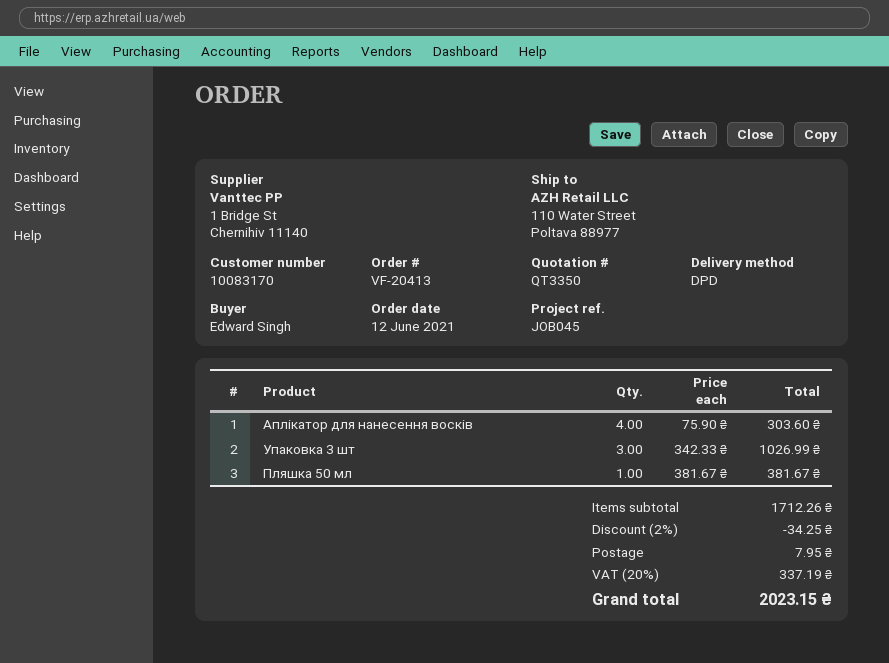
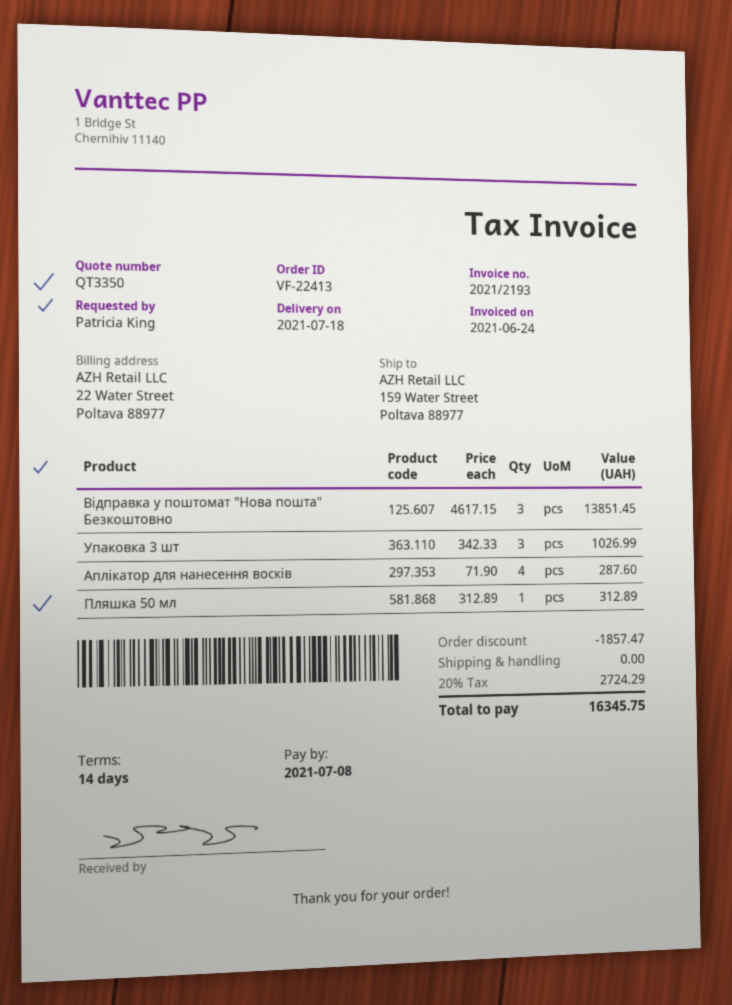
order number: VF-20413 -> VF-22413
ordered by: Edward Singh -> Patricia King
ship to: 110 Water Street, Poltava 88977 -> 159 Water Street, Poltava 88977
Аплікатор для нанесення восків: 4 x 75.90 = 303.60 -> 4 x 71.90 = 287.60
Пляшка 50 мл: 1 x 381.67 = 381.67 -> 1 x 312.89 = 312.89
Відправка у поштомат "Нова пошта" Безкоштовно: none -> 3 x 4617.15 = 13851.45
discount: 34.25 -> 1857.47
shipping: 7.95 -> 0.00
tax: 20% = 337.19 -> 20% = 2724.29
total: 2023.15 -> 16345.75

